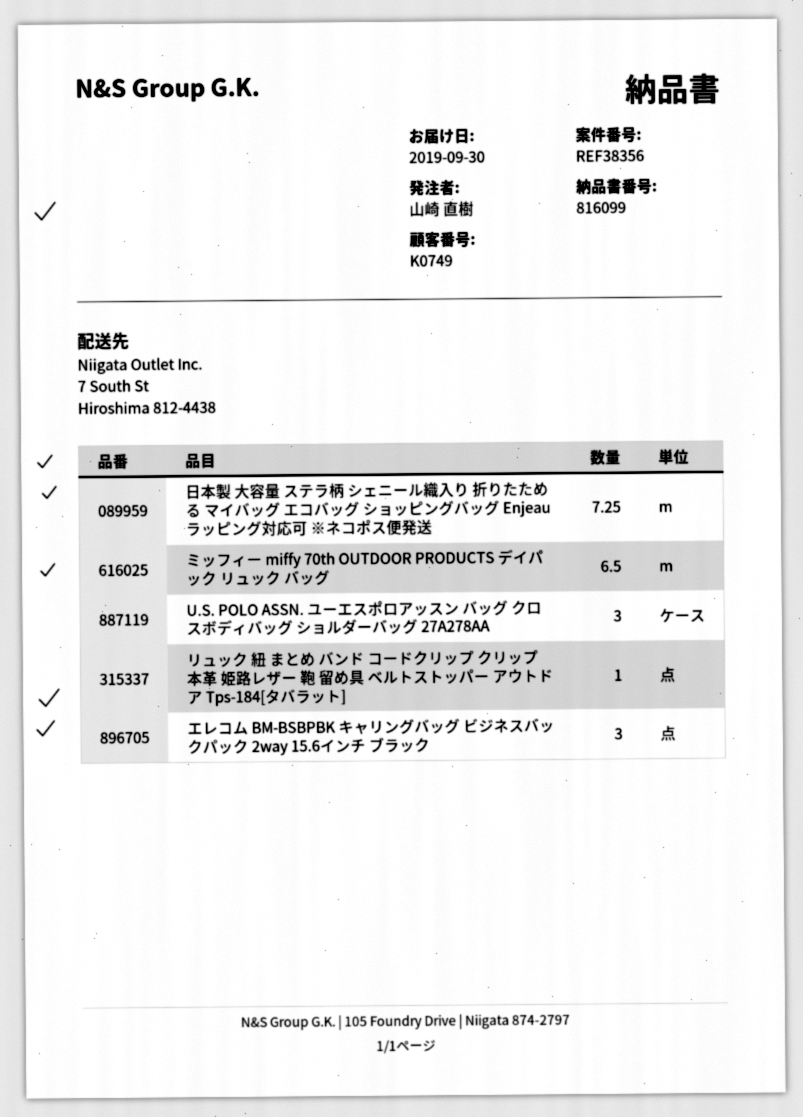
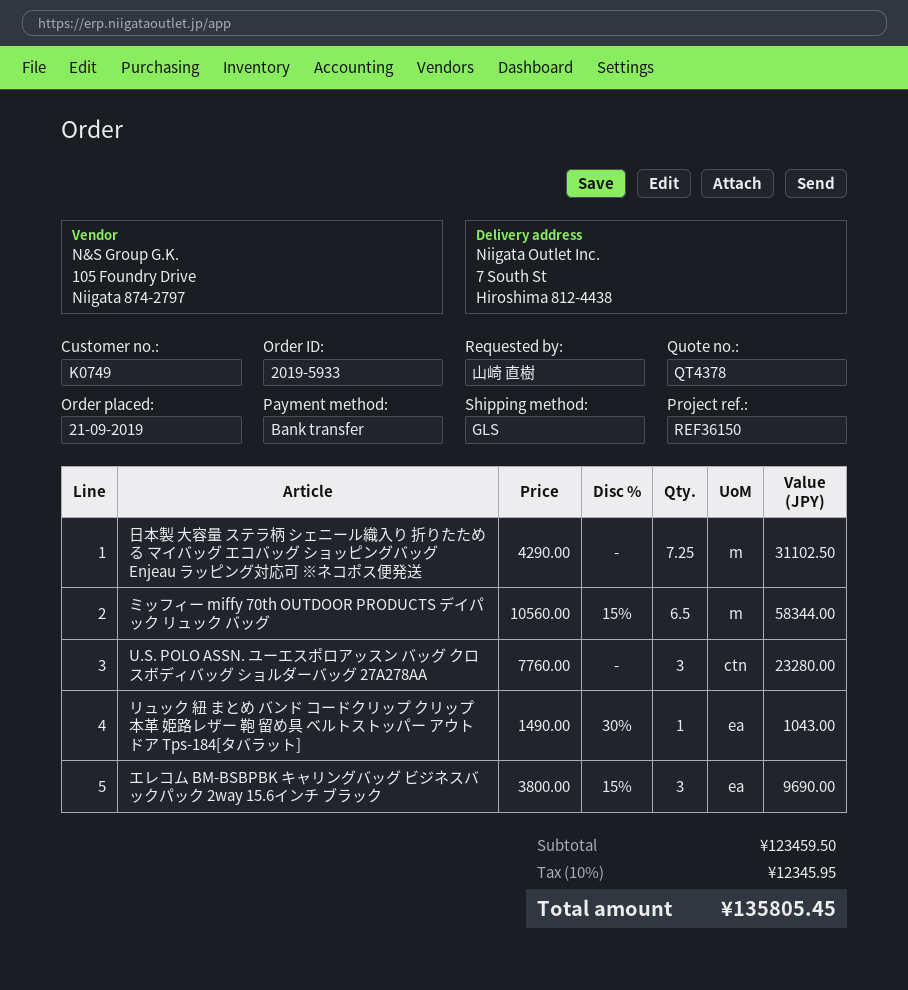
reference: REF38356 -> REF36150

